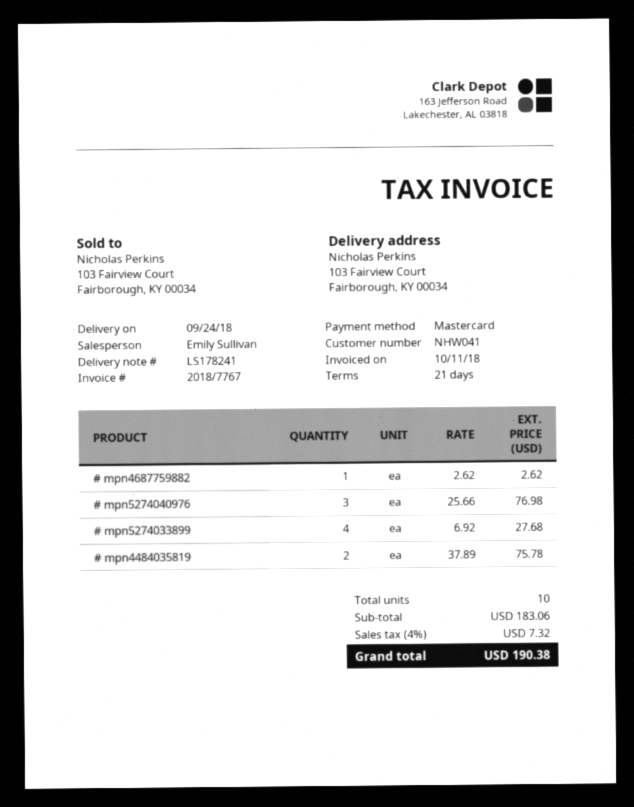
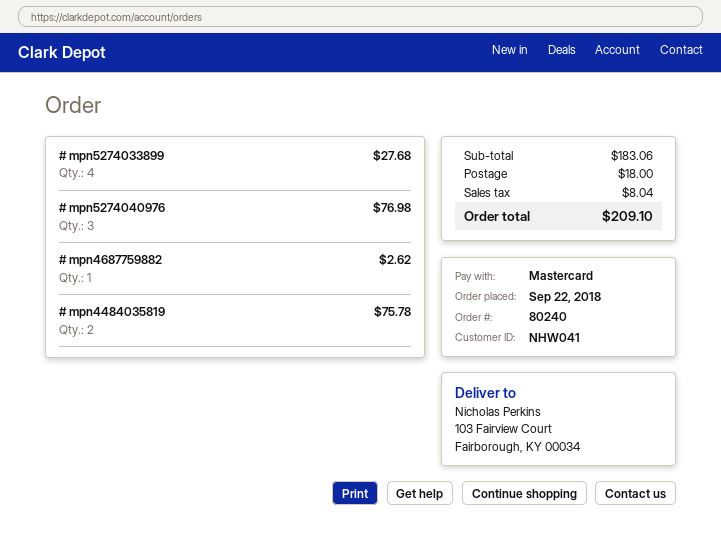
shipping: none -> 18.00
tax: 7.32 -> 8.04
total: 190.38 -> 209.10

